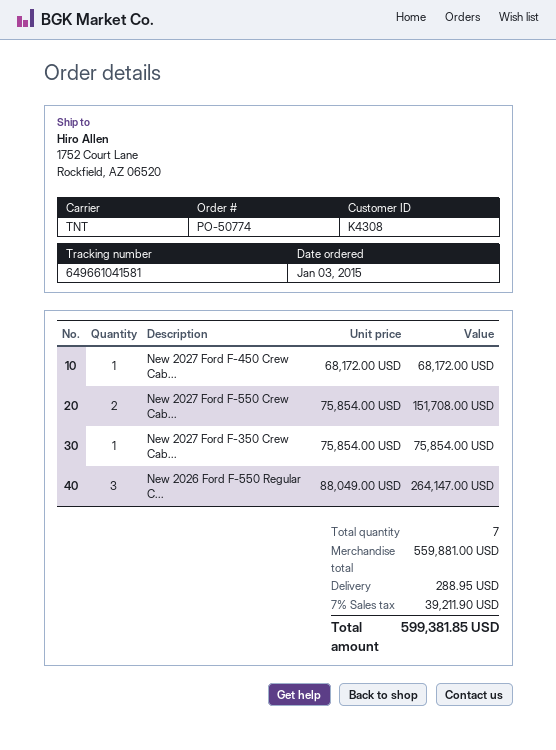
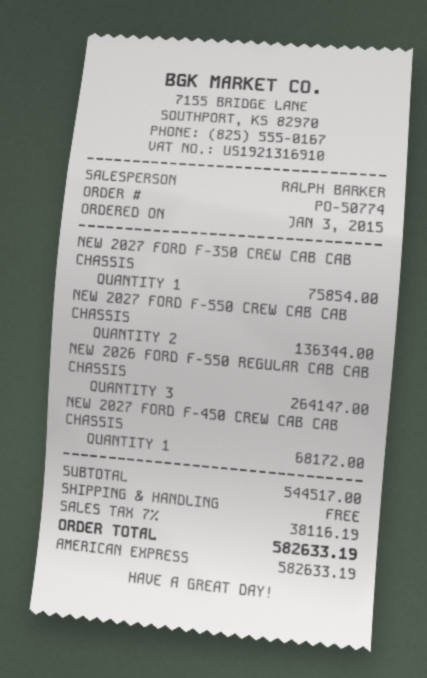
New 2027 Ford F-550 Crew Cab...: 2 for 151708.00 -> 2 for 136344.00
subtotal: 559881.00 -> 544517.00
shipping: 288.95 -> 0.00
tax: 7% = 39211.90 -> 7% = 38116.19
total: 599381.85 -> 582633.19

